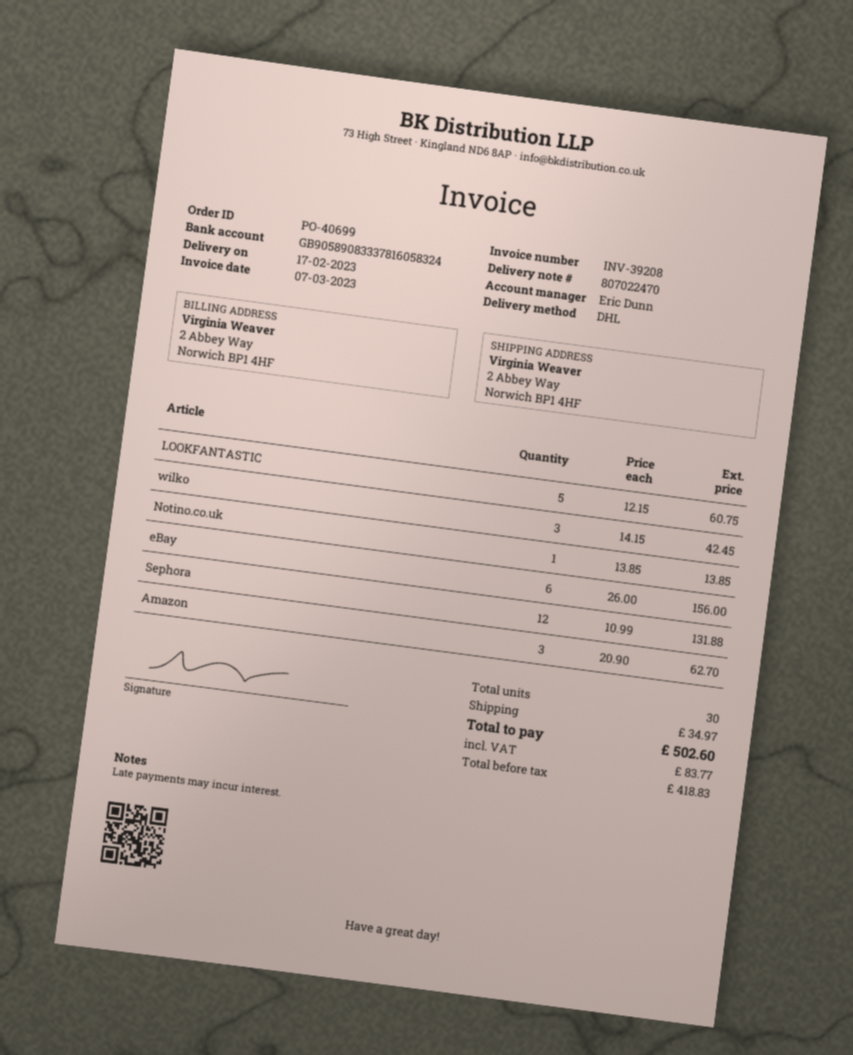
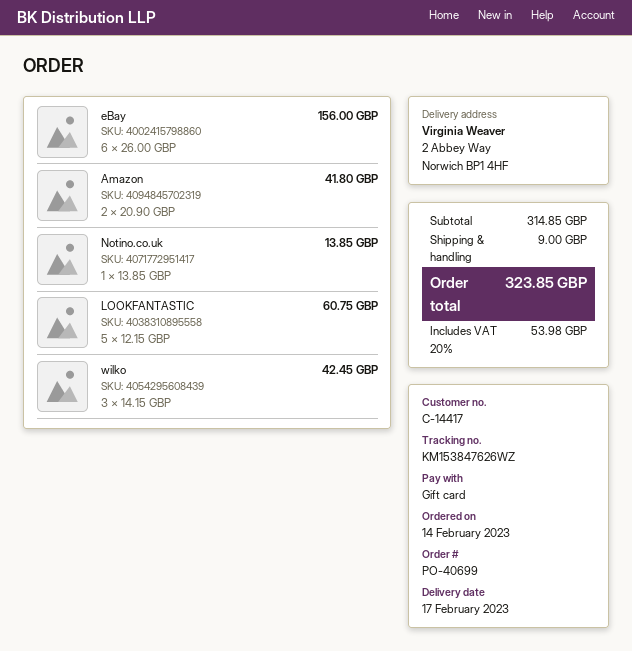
Sephora: 12 x 10.99 = 131.88 -> none
Amazon: 3 x 20.90 = 62.70 -> 2 x 20.90 = 41.80
shipping: 34.97 -> 9.00
tax: 83.77 -> 53.98
total: 502.60 -> 323.85

